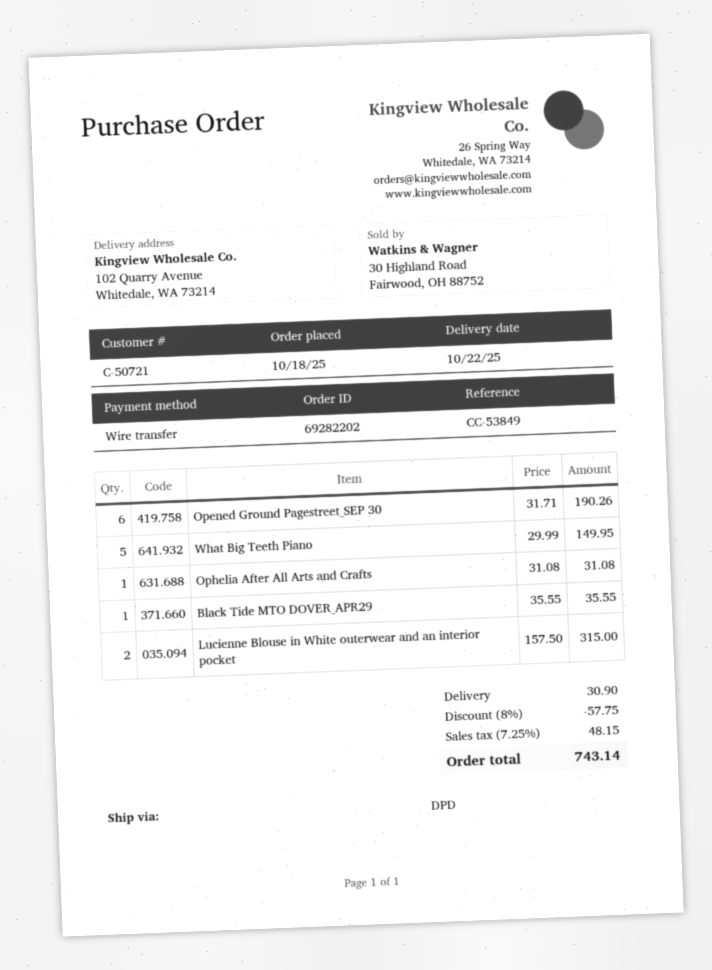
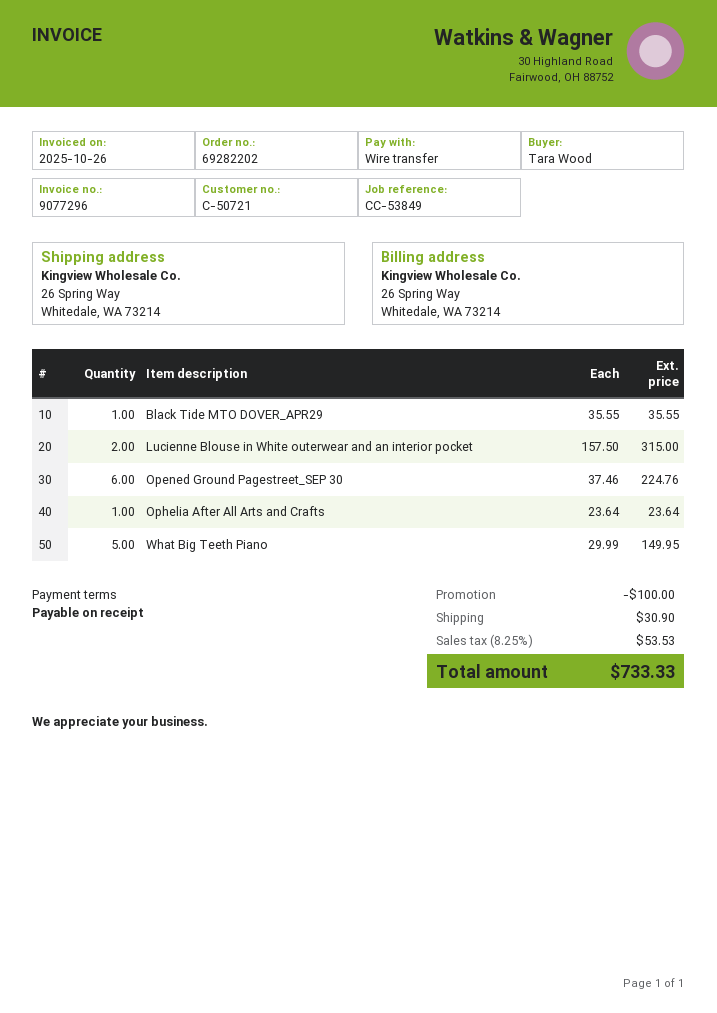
ship to: 102 Quarry Avenue, Whitedale, WA 73214 -> 26 Spring Way, Whitedale, WA 73214
Opened Ground Pagestreet_SEP 30: 6 x 31.71 = 190.26 -> 6 x 37.46 = 224.76
Ophelia After All Arts and Crafts: 1 x 31.08 = 31.08 -> 1 x 23.64 = 23.64
discount: 57.75 -> 100.00
tax: 7.25% = 48.15 -> 8.25% = 53.53
total: 743.14 -> 733.33

